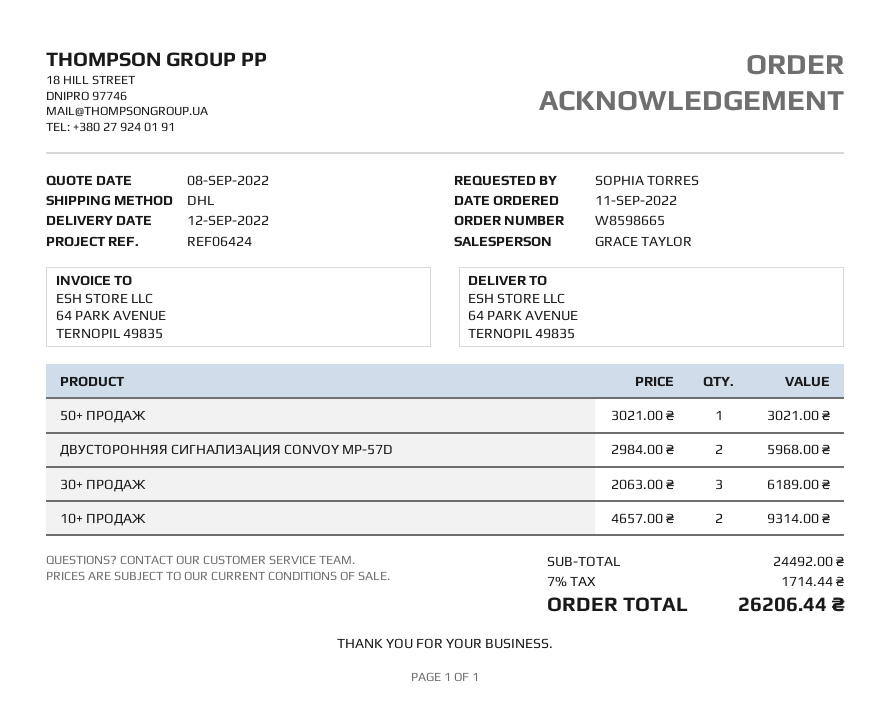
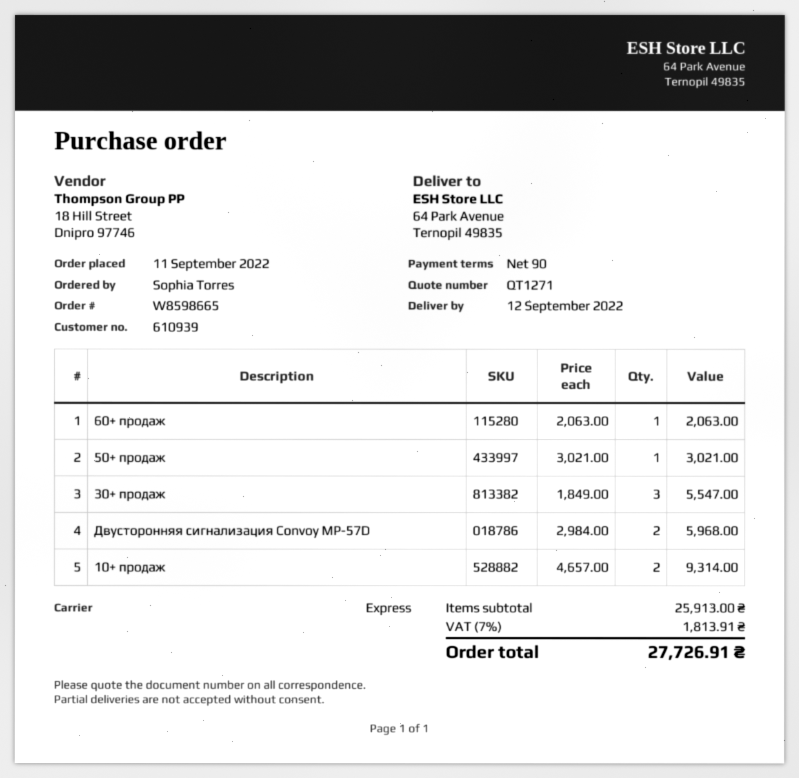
shipping method: DHL -> express
30+ ПРОДАЖ: 3 x 2063.00 = 6189.00 -> 3 x 1849.00 = 5547.00
60+ продаж: none -> 1 x 2063.00 = 2063.00
subtotal: 24492.00 -> 25913.00
tax: 7% = 1714.44 -> 7% = 1813.91
total: 26206.44 -> 27726.91

